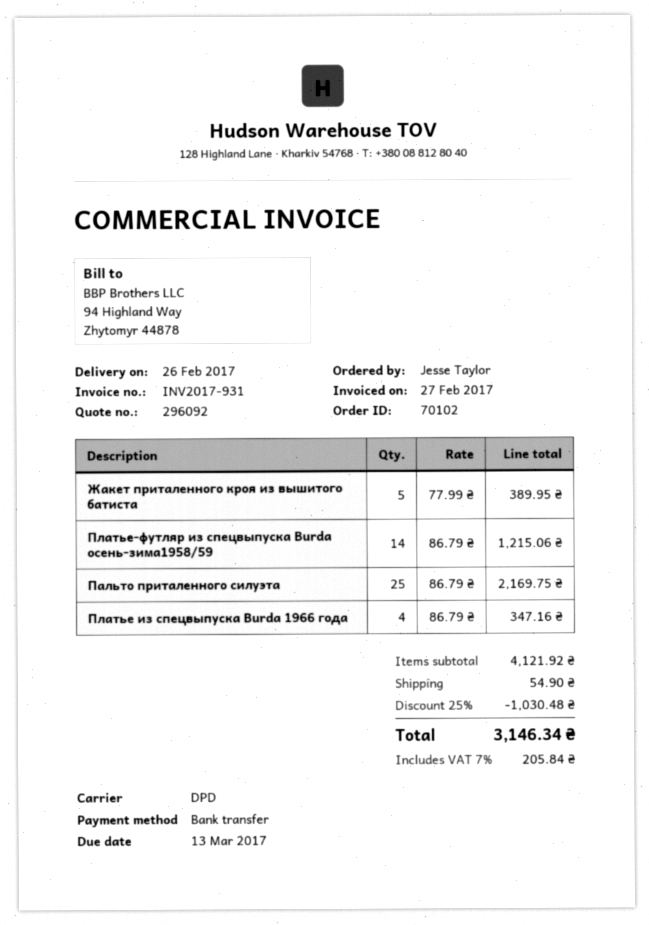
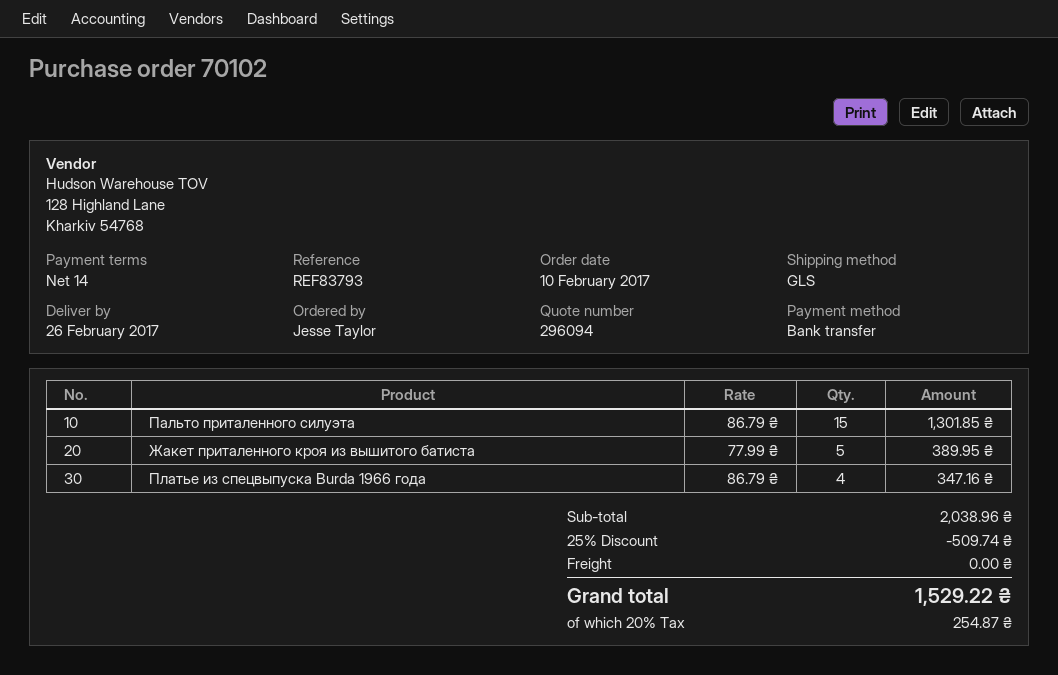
quote number: 296092 -> 296094
shipping method: DPD -> GLS
Платье-футляр из спецвыпуска Burda осень-зима1958/59: 14 x 86.79 = 1215.06 -> none
Пальто приталенного силуэта: 25 x 86.79 = 2169.75 -> 15 x 86.79 = 1301.85
subtotal: 4121.92 -> 2038.96
discount: 25% = 1030.48 -> 25% = 509.74
shipping: 54.90 -> 0.00
tax: 7% = 205.84 -> 20% = 254.87
total: 3146.34 -> 1529.22

